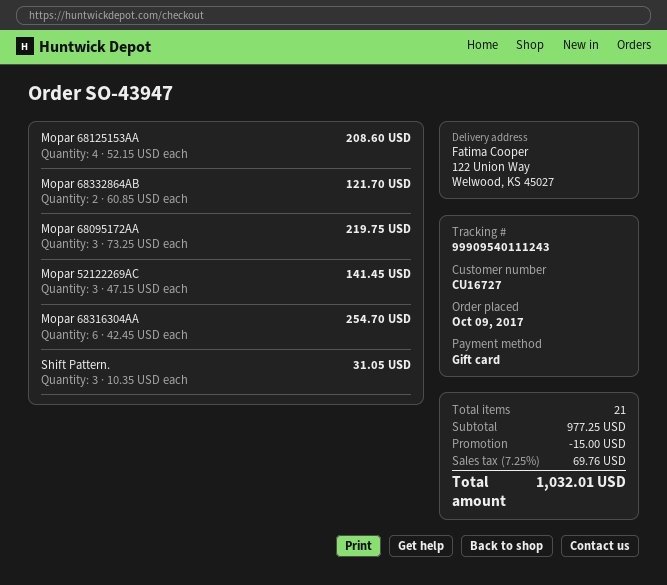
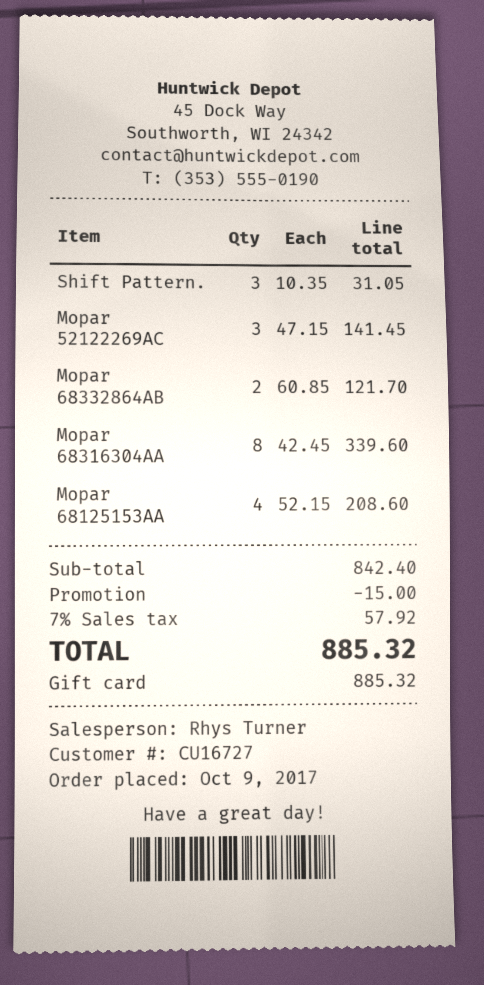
Mopar 68095172AA: 3 x 73.25 = 219.75 -> none
Mopar 68316304AA: 6 x 42.45 = 254.70 -> 8 x 42.45 = 339.60
subtotal: 977.25 -> 842.40
tax: 7.25% = 69.76 -> 7% = 57.92
total: 1032.01 -> 885.32

